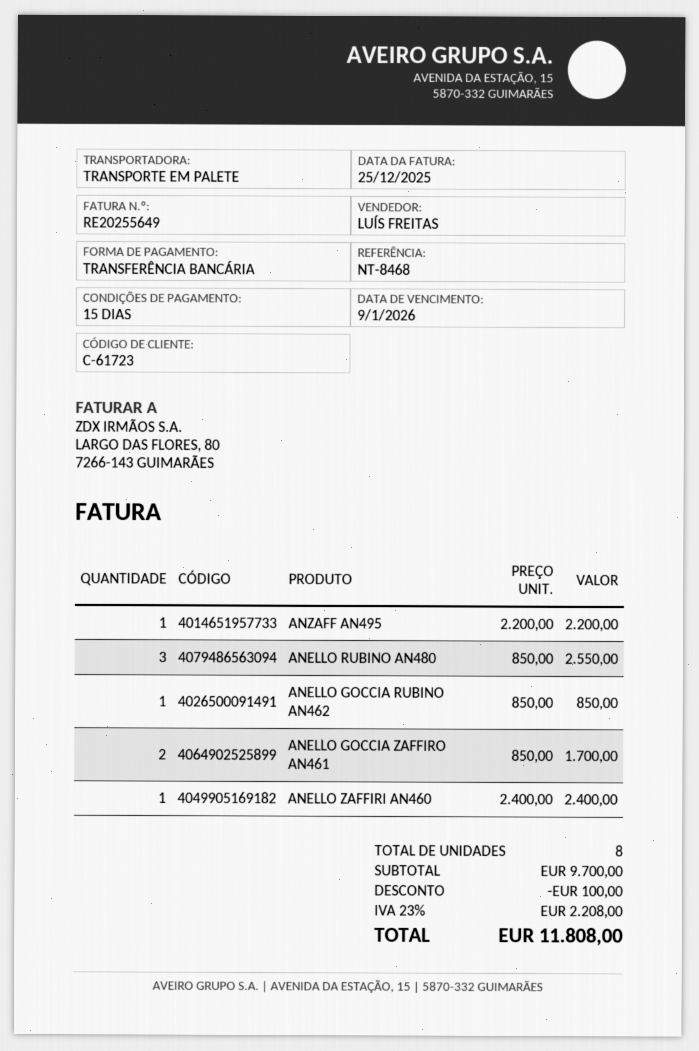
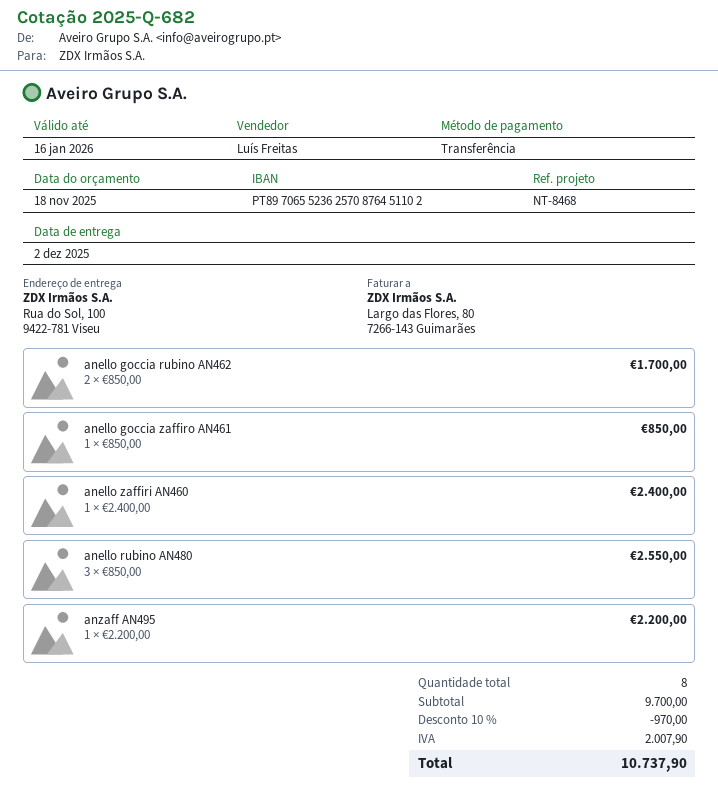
ANELLO GOCCIA RUBINO AN462: 1 x 850.00 = 850.00 -> 2 x 850.00 = 1700.00
ANELLO GOCCIA ZAFFIRO AN461: 2 x 850.00 = 1700.00 -> 1 x 850.00 = 850.00
discount: 100.00 -> 970.00
tax: 2208.00 -> 2007.90
total: 11808.00 -> 10737.90

